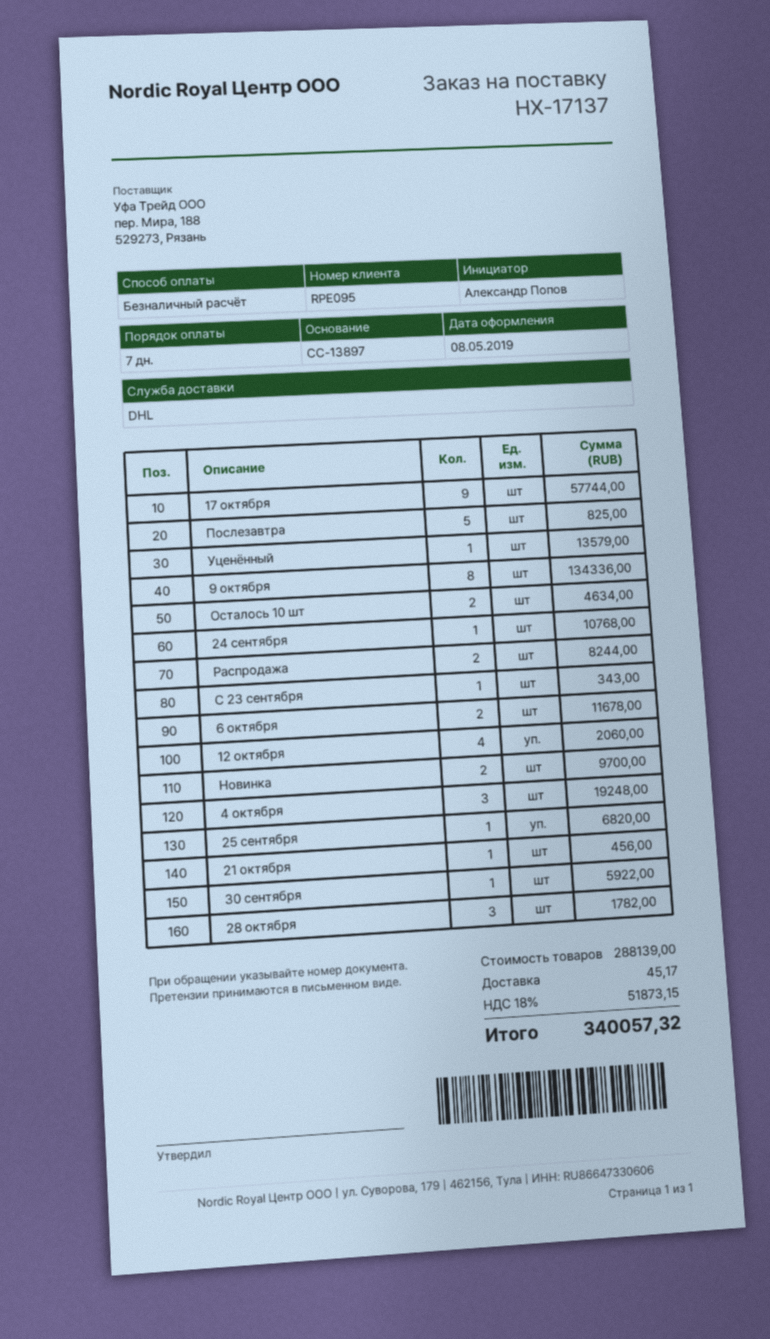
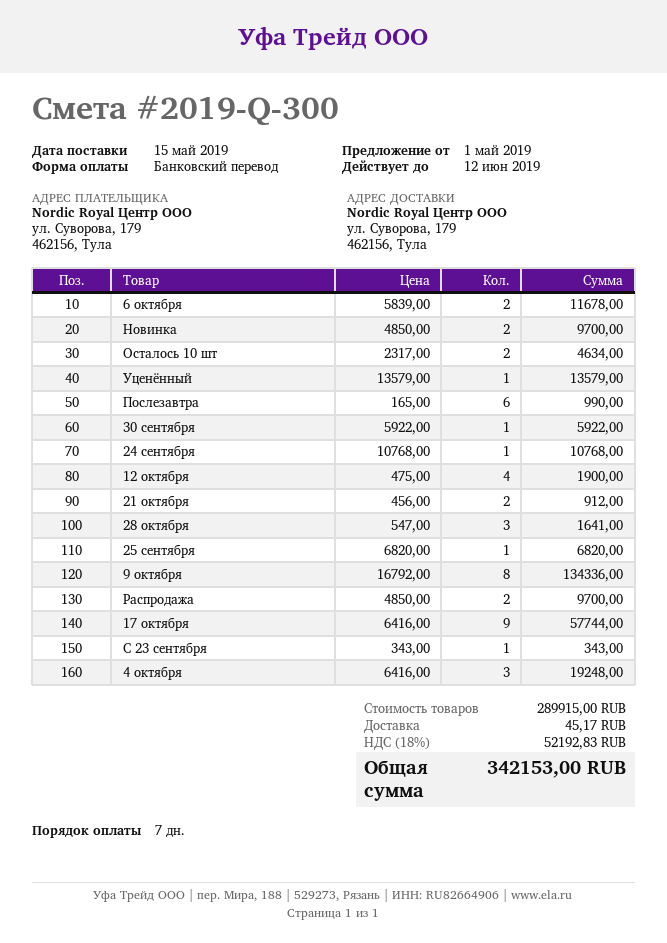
Послезавтра: 5 for 825.00 -> 6 for 990.00
Распродажа: 2 for 8244.00 -> 2 for 9700.00
12 октября: 4 for 2060.00 -> 4 for 1900.00
21 октября: 1 for 456.00 -> 2 for 912.00
28 октября: 3 for 1782.00 -> 3 for 1641.00
subtotal: 288139.00 -> 289915.00
tax: 18% = 51873.15 -> 18% = 52192.83
total: 340057.32 -> 342153.00

